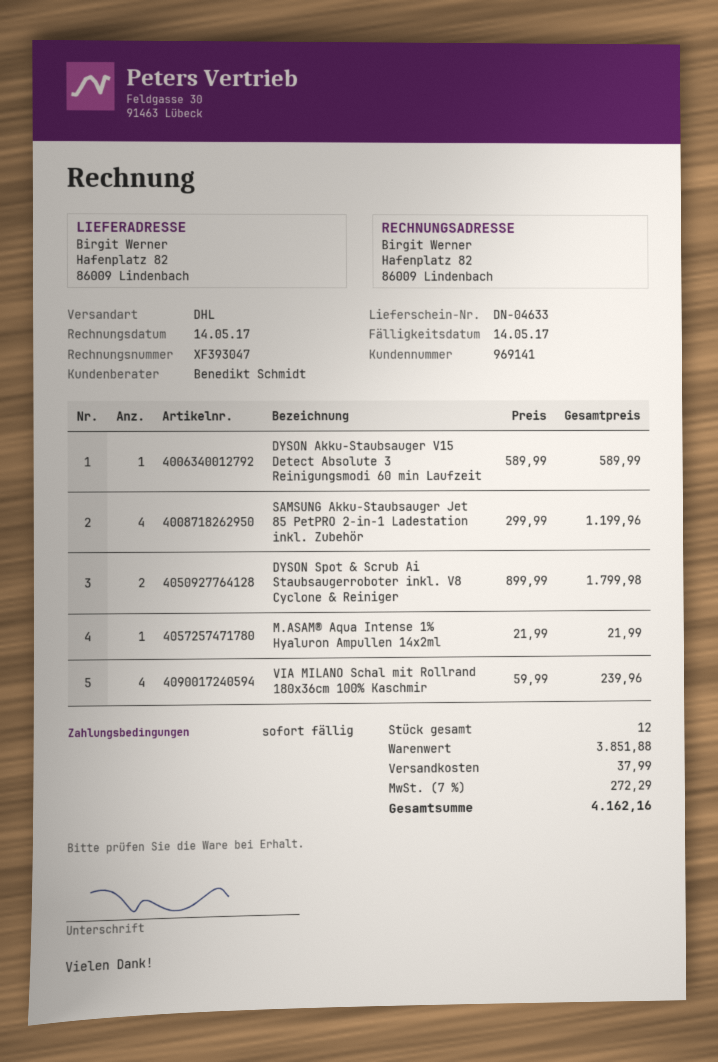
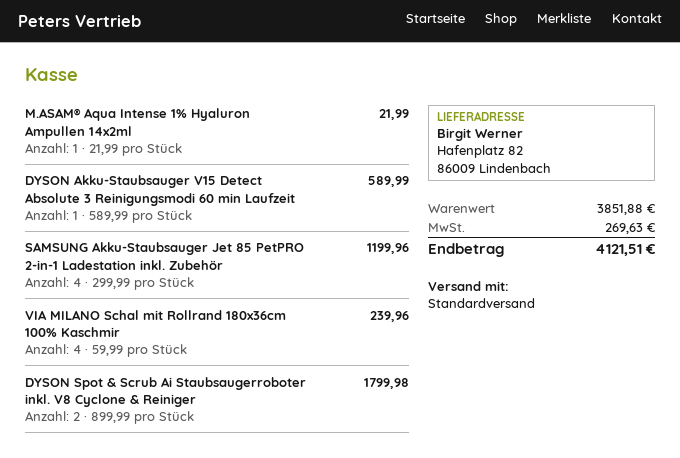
shipping method: DHL -> standard
shipping: 37.99 -> none
tax: 272.29 -> 269.63
total: 4162.16 -> 4121.51

